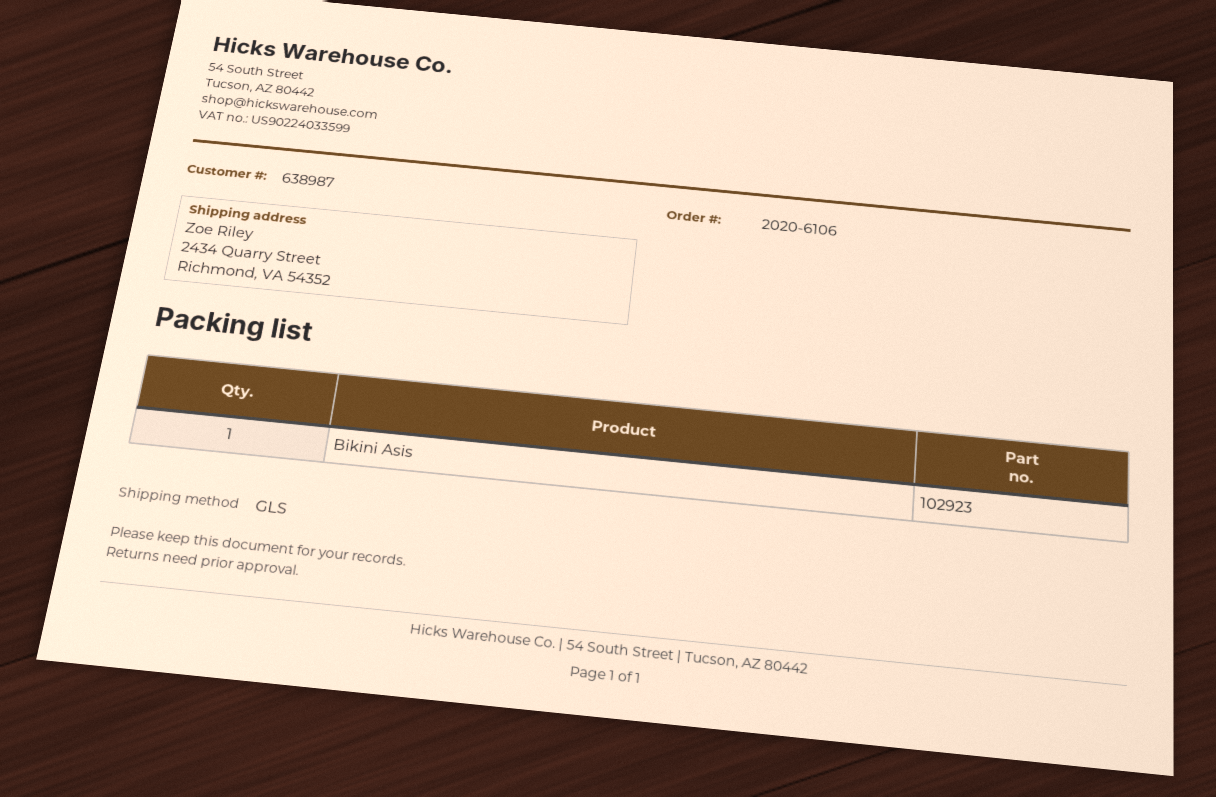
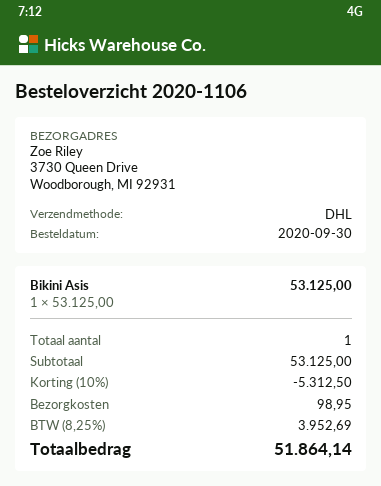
order number: 2020-6106 -> 2020-1106
shipping method: GLS -> DHL
ship to: 2434 Quarry Street, Richmond, VA 54352 -> 3730 Queen Drive, Woodborough, MI 92931

